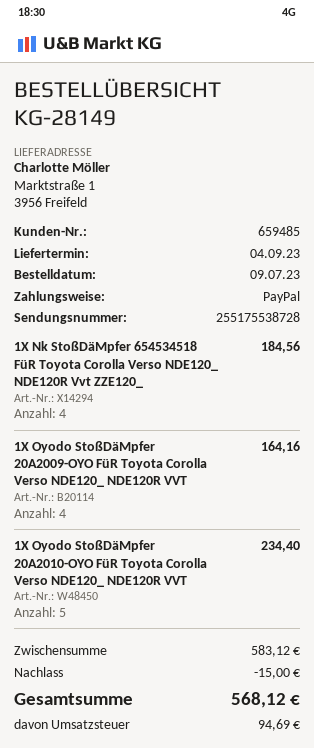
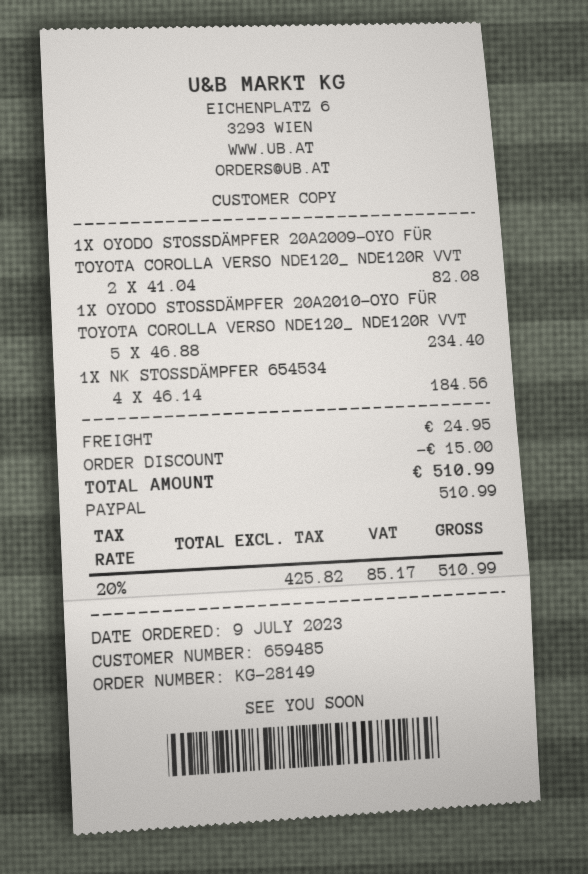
1X Oyodo StoßDäMpfer 20A2009-OYO FüR Toyota Corolla Verso NDE120_ NDE120R VVT: 4 for 164.16 -> 2 for 82.08
shipping: none -> 24.95
tax: 94.69 -> 85.17
total: 568.12 -> 510.99

